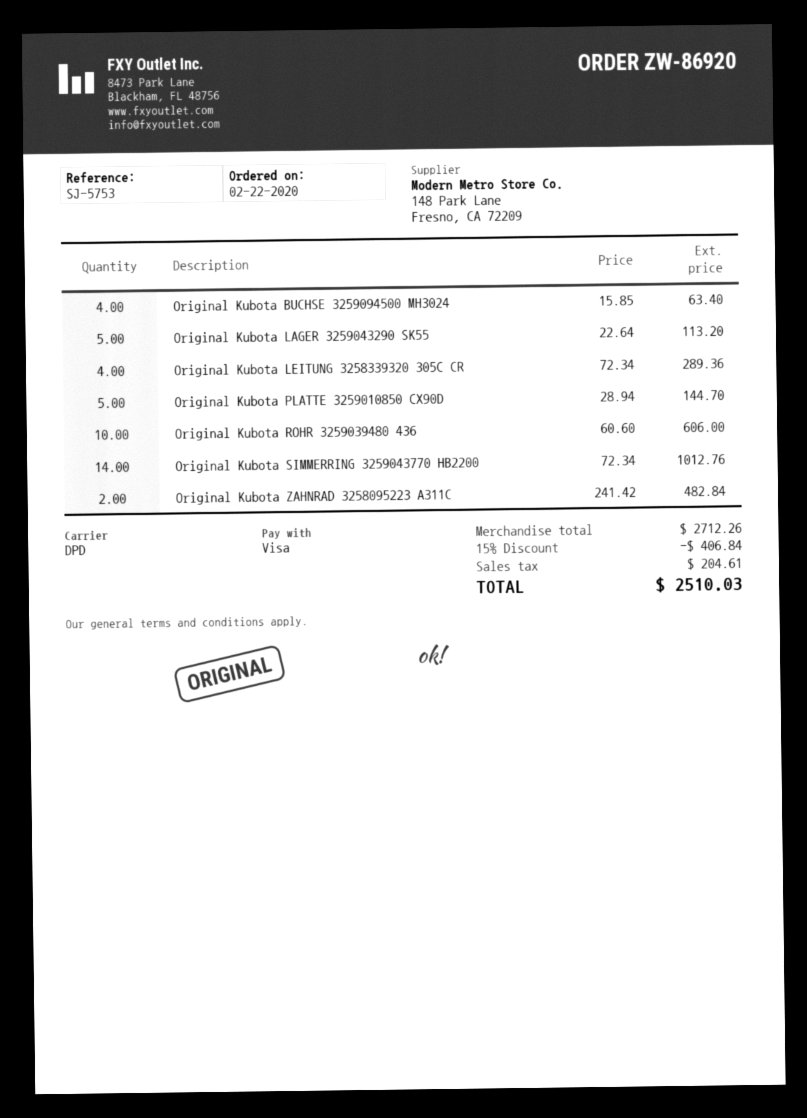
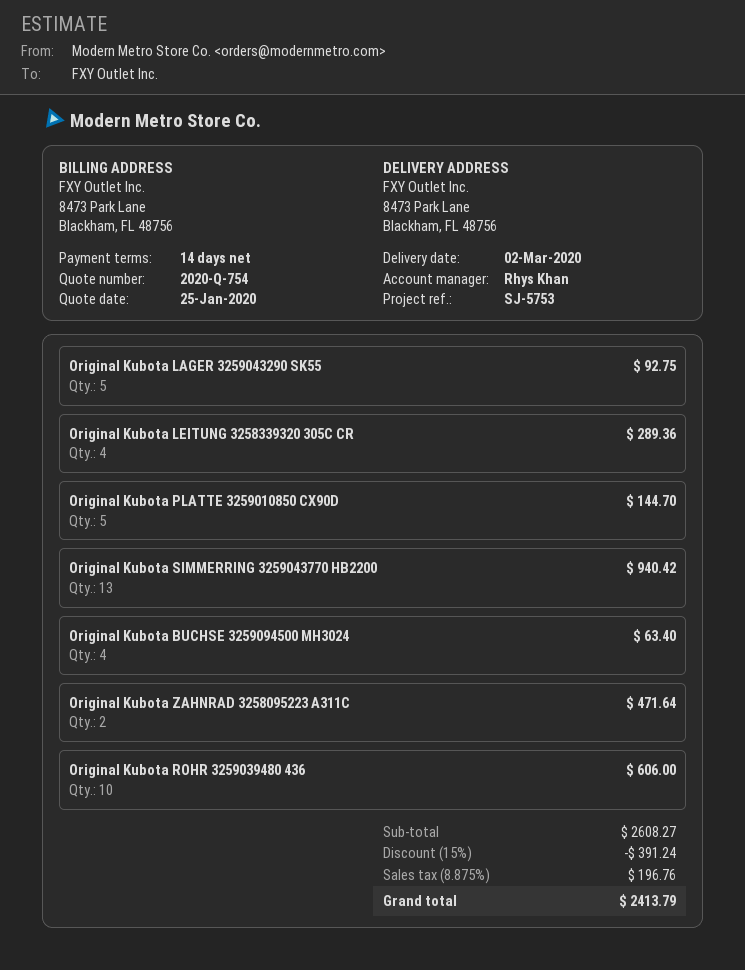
Original Kubota LAGER 3259043290 SK55: 5 for 113.20 -> 5 for 92.75
Original Kubota SIMMERRING 3259043770 HB2200: 14 for 1012.76 -> 13 for 940.42
Original Kubota ZAHNRAD 3258095223 A311C: 2 for 482.84 -> 2 for 471.64
subtotal: 2712.26 -> 2608.27
discount: 15% = 406.84 -> 15% = 391.24
tax: 204.61 -> 196.76
total: 2510.03 -> 2413.79

